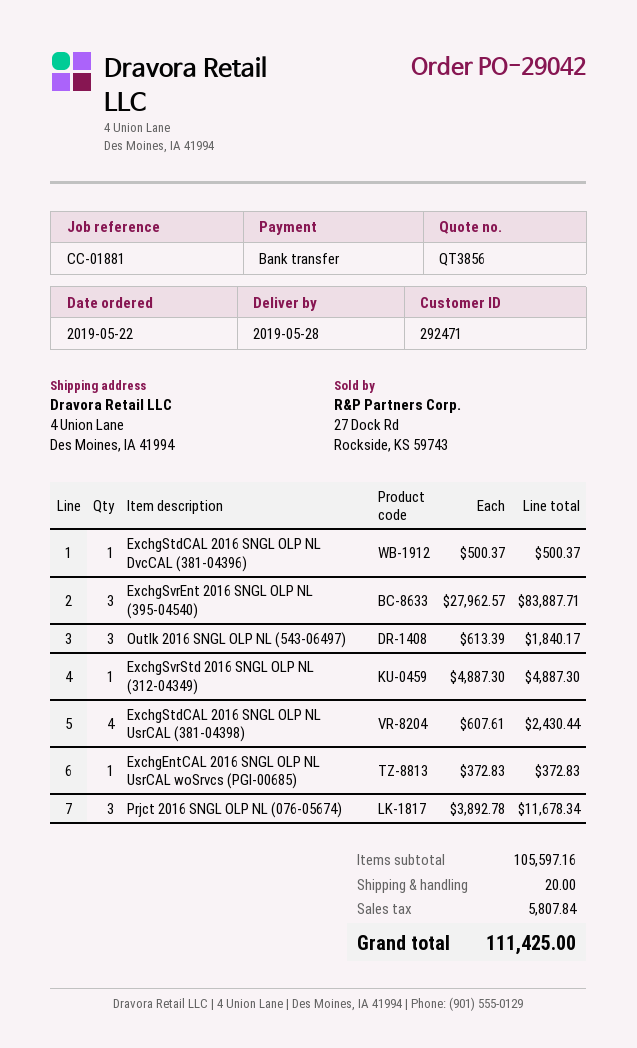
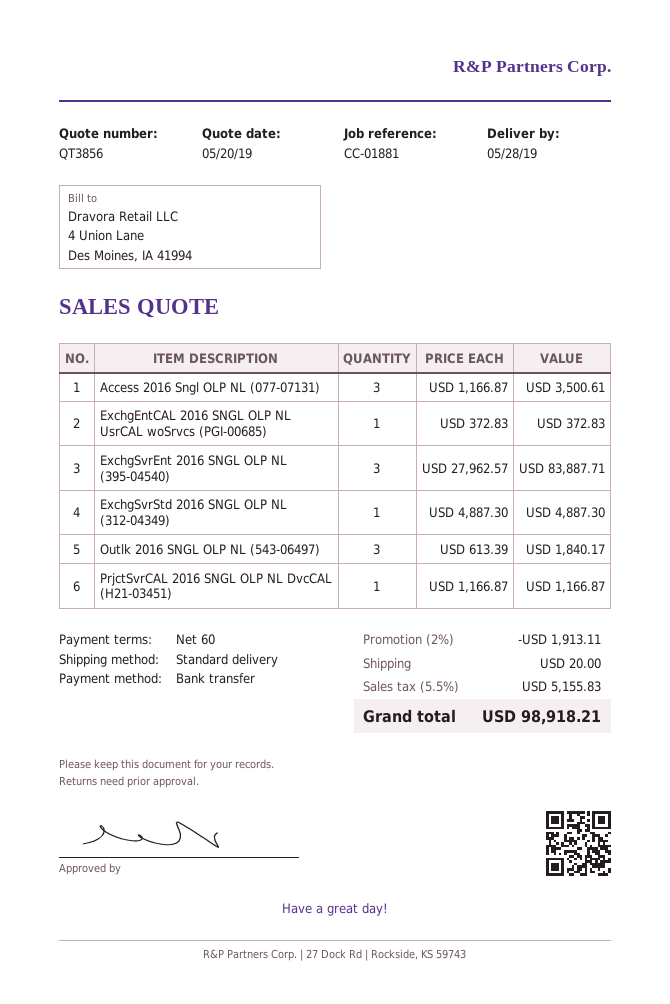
ExchgStdCAL 2016 SNGL OLP NL DvcCAL (381-04396): 1 x 500.37 = 500.37 -> none
ExchgStdCAL 2016 SNGL OLP NL UsrCAL (381-04398): 4 x 607.61 = 2430.44 -> none
Prjct 2016 SNGL OLP NL (076-05674): 3 x 3892.78 = 11678.34 -> none
Access 2016 Sngl OLP NL (077-07131): none -> 3 x 1166.87 = 3500.61
PrjctSvrCAL 2016 SNGL OLP NL DvcCAL (H21-03451): none -> 1 x 1166.87 = 1166.87
discount: none -> 2% = 1913.11
tax: 5807.84 -> 5155.83
total: 111425.00 -> 98918.21

